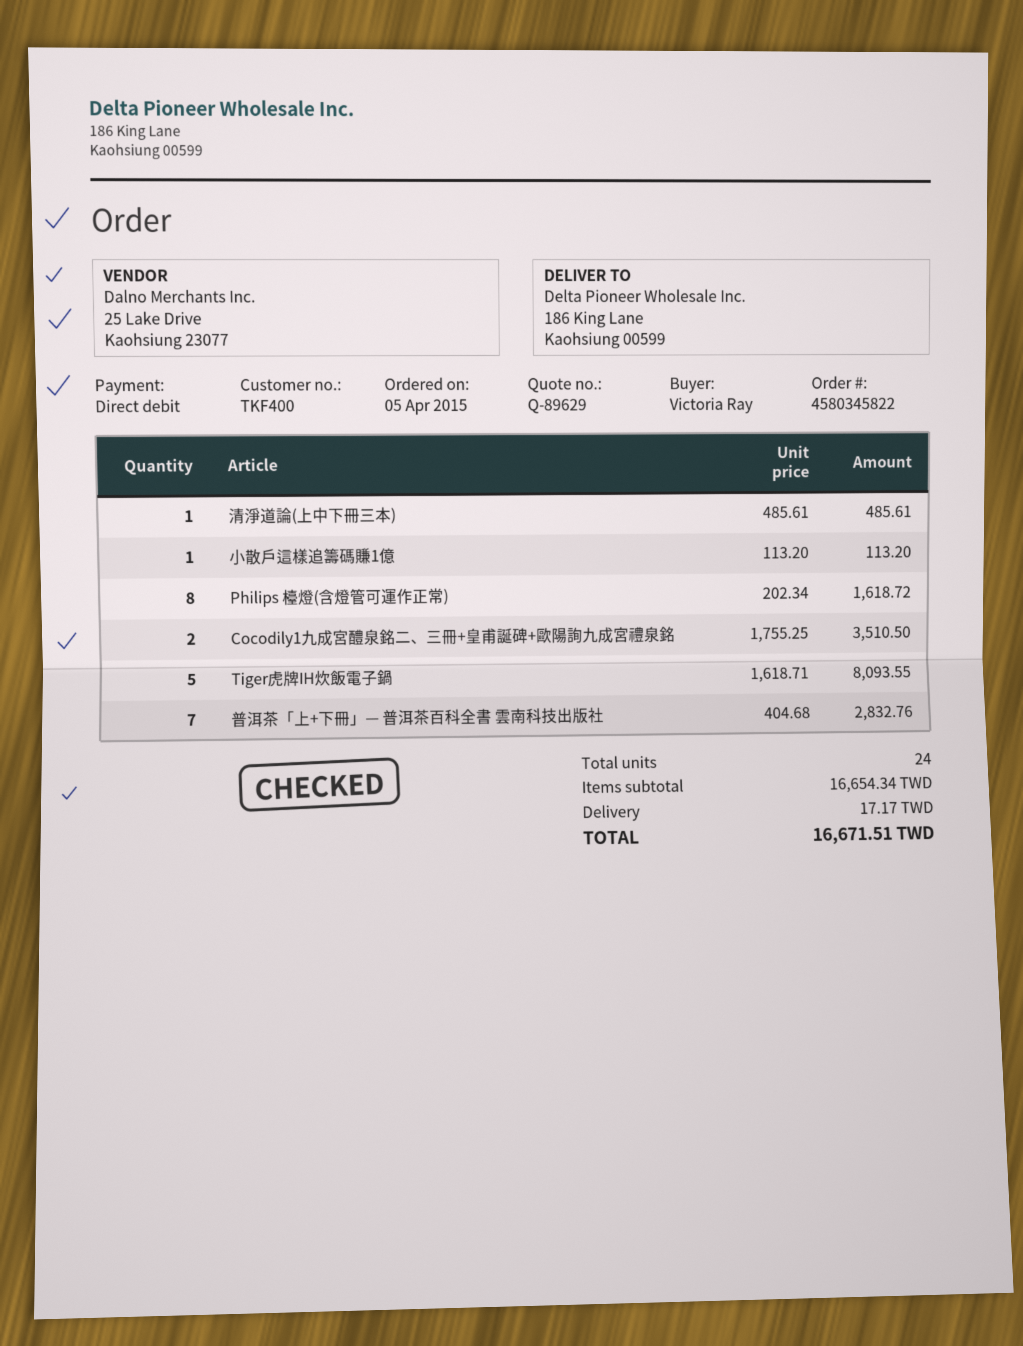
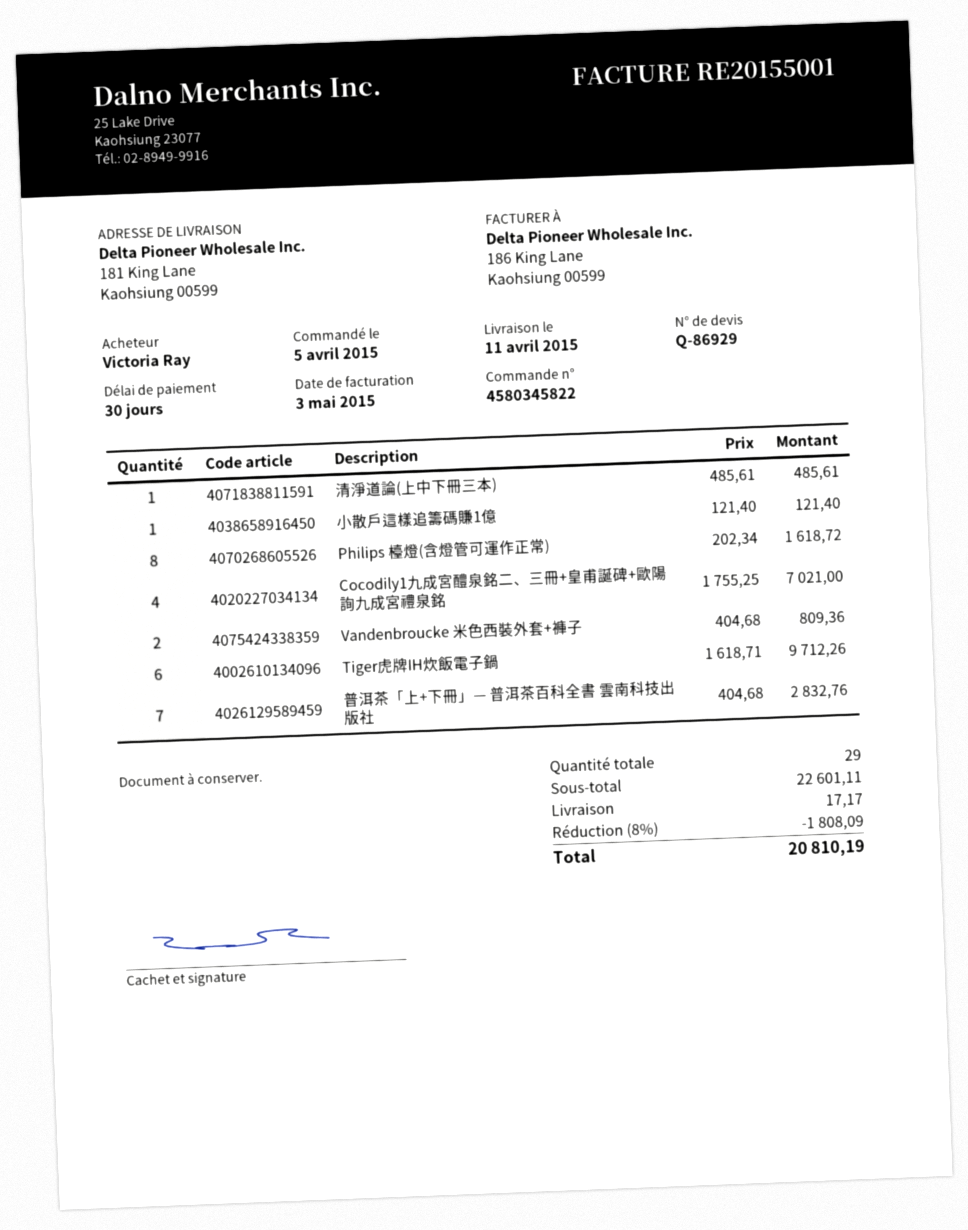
quote number: Q-89629 -> Q-86929
ship to: 186 King Lane, Kaohsiung 00599 -> 181 King Lane, Kaohsiung 00599
小散戶這樣追籌碼賺1億: 1 x 113.20 = 113.20 -> 1 x 121.40 = 121.40
Cocodily1九成宮醴泉銘二、三冊+皇甫誕碑+歐陽詢九成宮禮泉銘: 2 x 1755.25 = 3510.50 -> 4 x 1755.25 = 7021.00
Tiger虎牌IH炊飯電子鍋: 5 x 1618.71 = 8093.55 -> 6 x 1618.71 = 9712.26
Vandenbroucke 米色西裝外套+褲子: none -> 2 x 404.68 = 809.36
total quantity: 24 -> 29
subtotal: 16654.34 -> 22601.11
discount: none -> 8% = 1808.09
total: 16671.51 -> 20810.19

